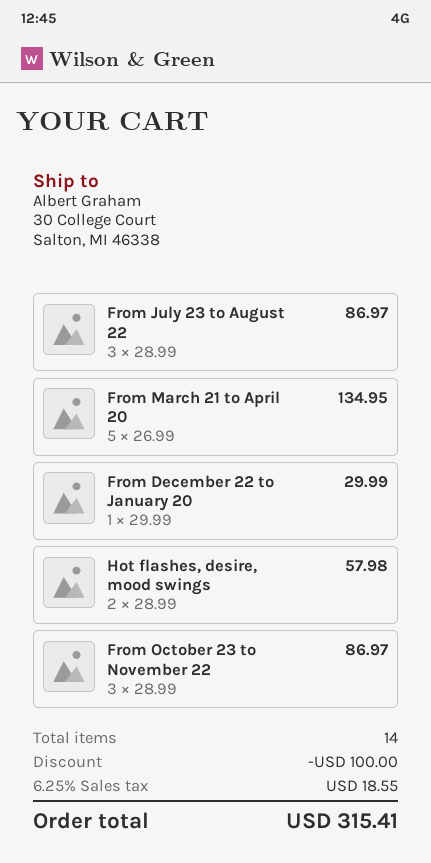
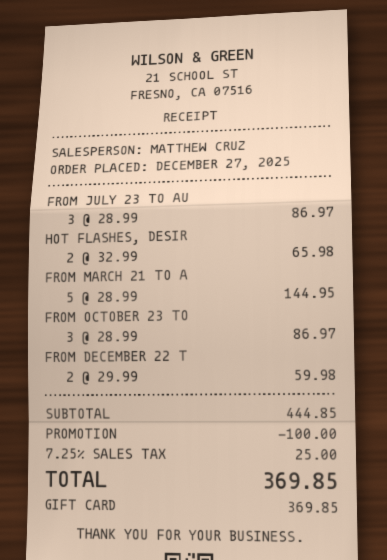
From March 21 to April 20: 5 x 26.99 = 134.95 -> 5 x 28.99 = 144.95
From December 22 to January 20: 1 x 29.99 = 29.99 -> 2 x 29.99 = 59.98
Hot flashes, desire, mood swings: 2 x 28.99 = 57.98 -> 2 x 32.99 = 65.98
tax: 6.25% = 18.55 -> 7.25% = 25.00
total: 315.41 -> 369.85

